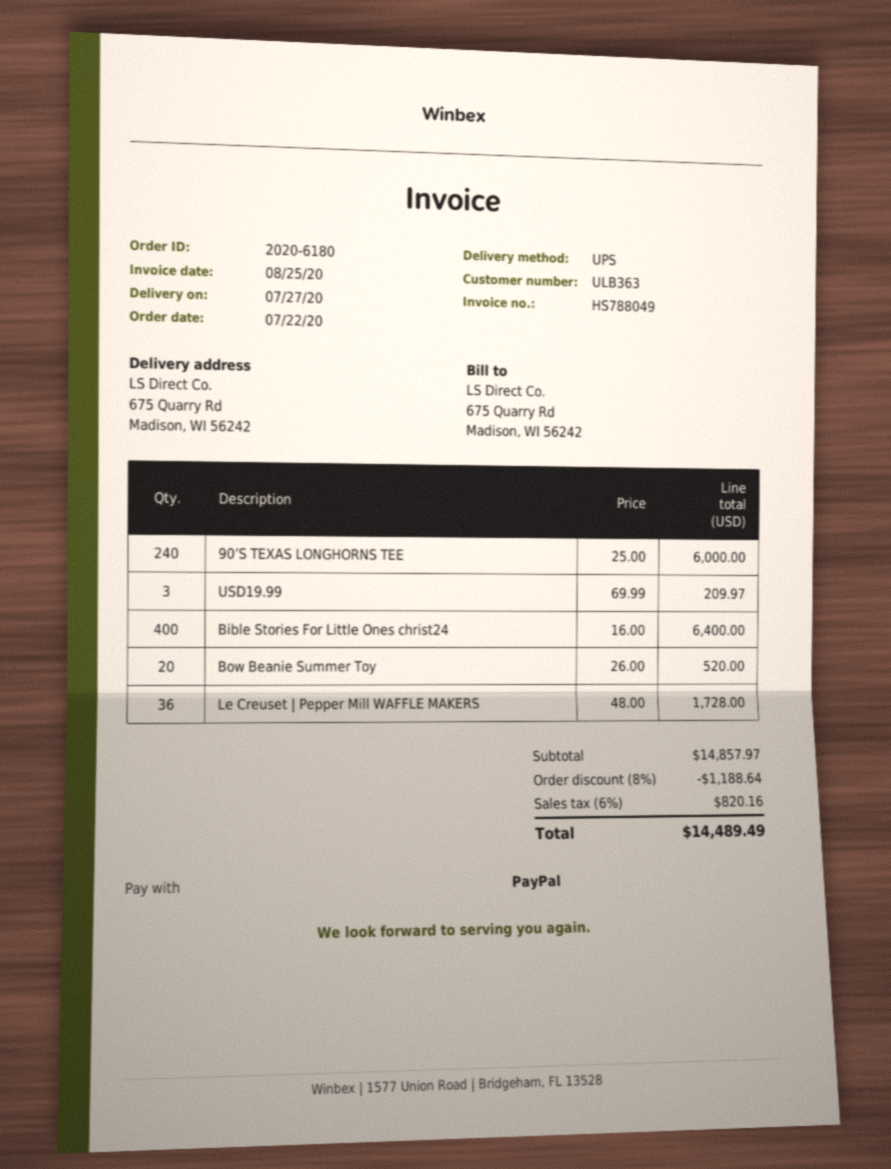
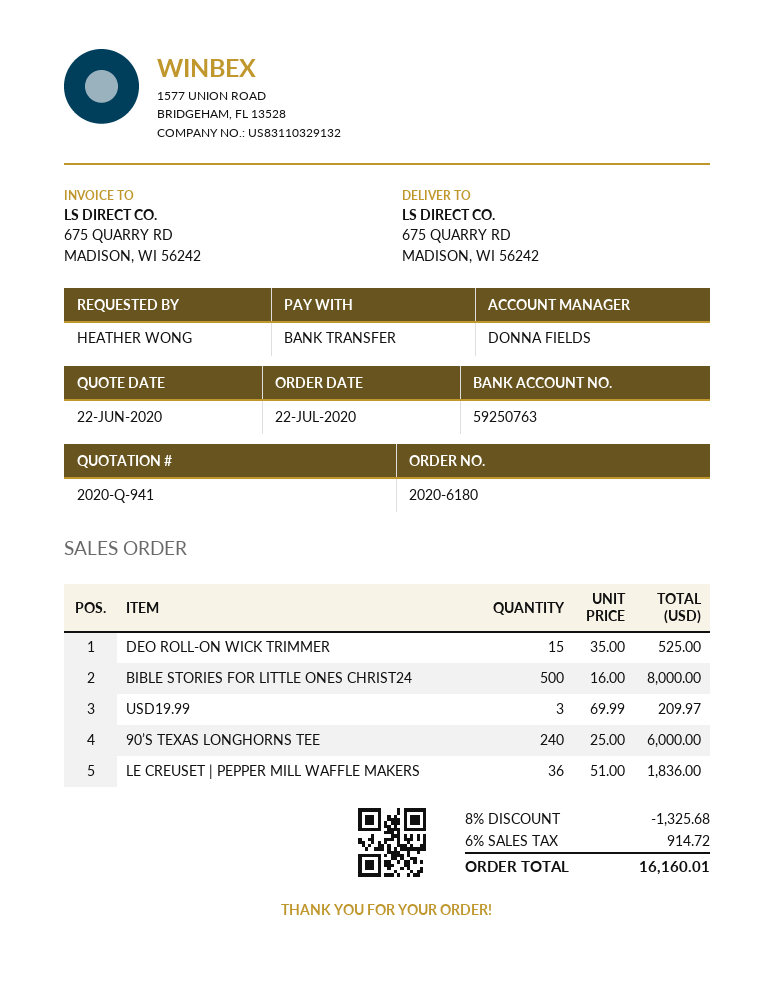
payment method: PayPal -> bank transfer
Bible Stories For Little Ones christ24: 400 x 16.00 = 6400.00 -> 500 x 16.00 = 8000.00
Bow Beanie Summer Toy: 20 x 26.00 = 520.00 -> none
Le Creuset | Pepper Mill WAFFLE MAKERS: 36 x 48.00 = 1728.00 -> 36 x 51.00 = 1836.00
DEO ROLL-ON WICK TRIMMER: none -> 15 x 35.00 = 525.00
discount: 8% = 1188.64 -> 8% = 1325.68
tax: 6% = 820.16 -> 6% = 914.72
total: 14489.49 -> 16160.01

